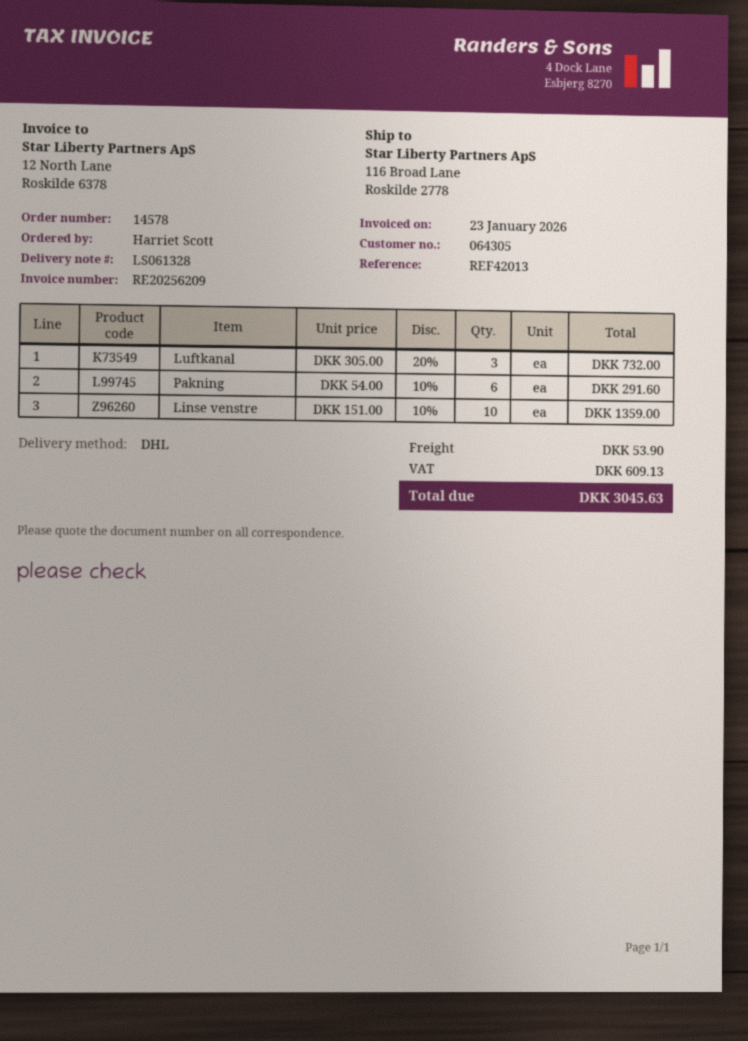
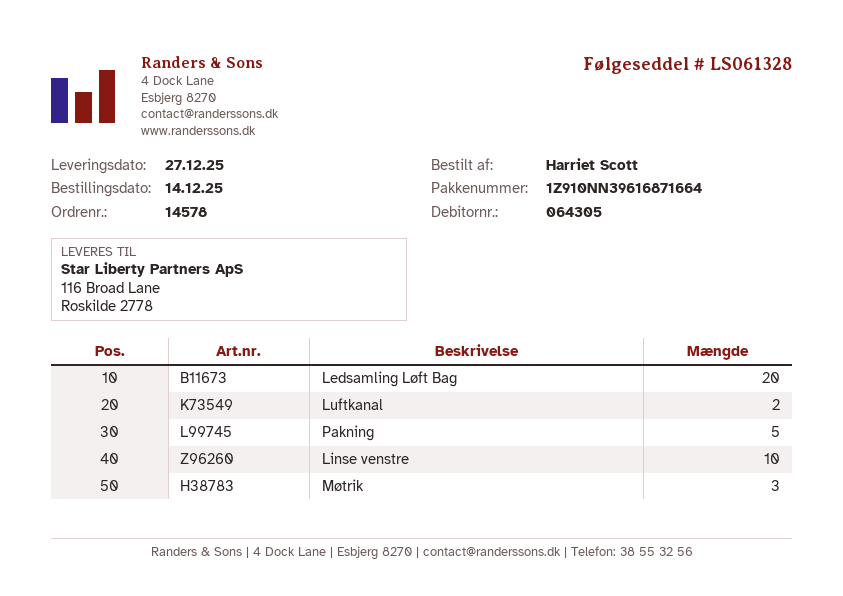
Luftkanal: 3 -> 2
Pakning: 6 -> 5
Ledsamling Løft Bag: none -> 20
Møtrik: none -> 3

